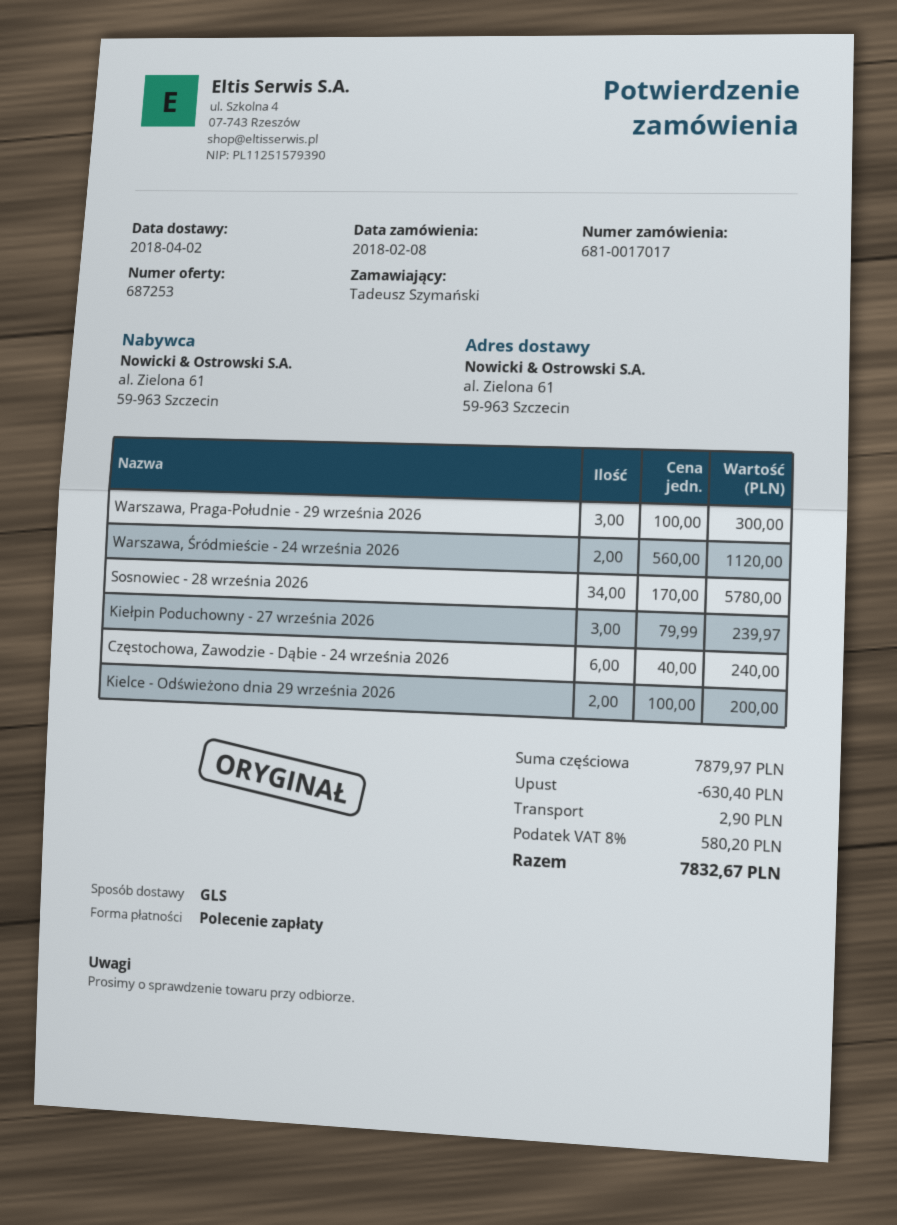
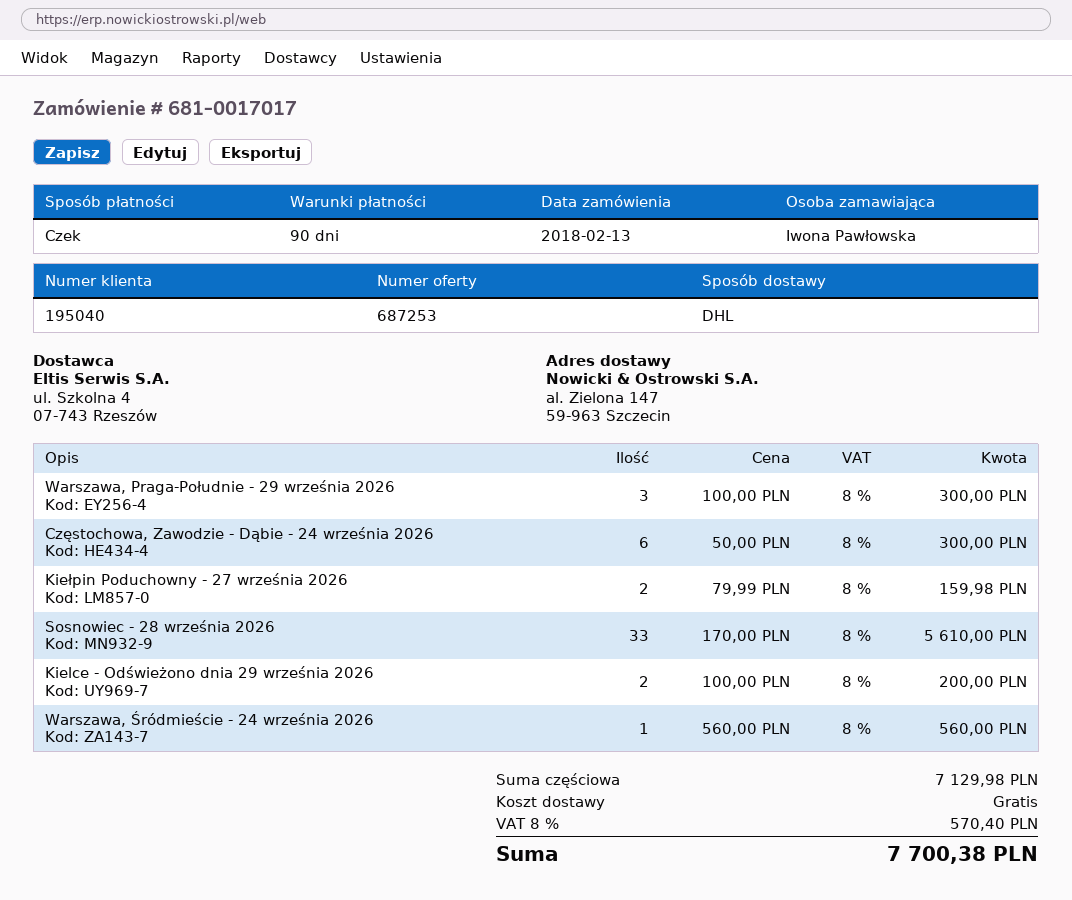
order date: 2018-02-08 -> 2018-02-13
ordered by: Tadeusz Szymański -> Iwona Pawłowska
payment method: direct debit -> cheque
shipping method: GLS -> DHL
ship to: al. Zielona 61, 59-963 Szczecin -> al. Zielona 147, 59-963 Szczecin
Warszawa, Śródmieście - 24 września 2026: 2 x 560.00 = 1120.00 -> 1 x 560.00 = 560.00
Sosnowiec - 28 września 2026: 34 x 170.00 = 5780.00 -> 33 x 170.00 = 5610.00
Kiełpin Poduchowny - 27 września 2026: 3 x 79.99 = 239.97 -> 2 x 79.99 = 159.98
Częstochowa, Zawodzie - Dąbie - 24 września 2026: 6 x 40.00 = 240.00 -> 6 x 50.00 = 300.00
subtotal: 7879.97 -> 7129.98
discount: 630.40 -> none
shipping: 2.90 -> 0.00
tax: 8% = 580.20 -> 8% = 570.40
total: 7832.67 -> 7700.38

